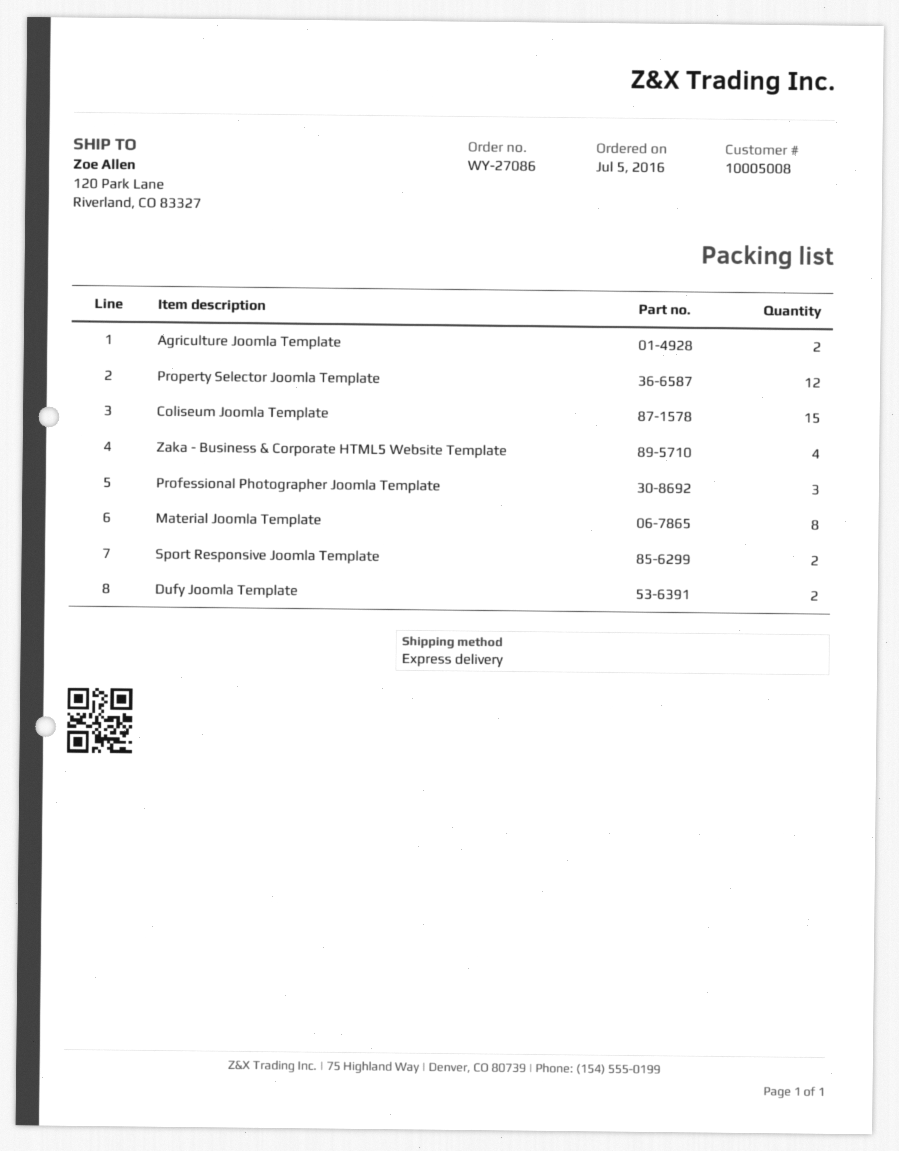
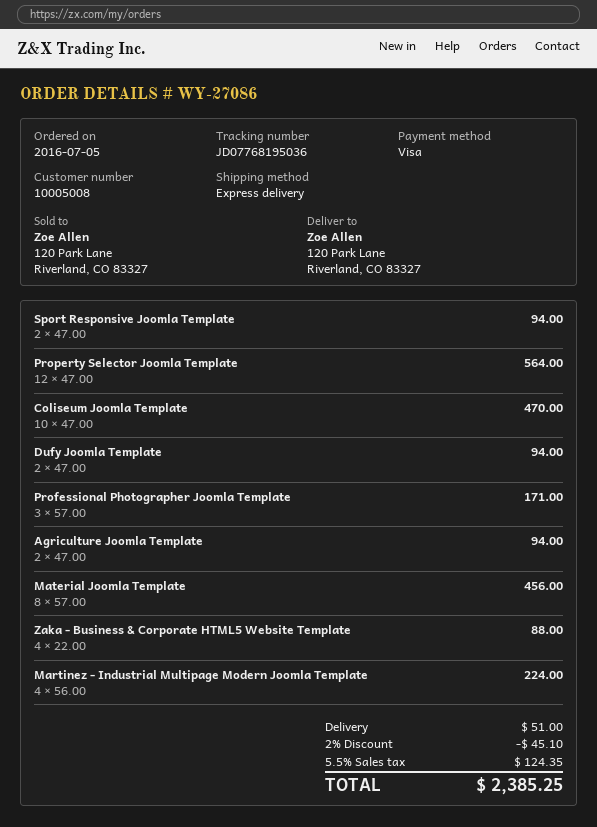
Coliseum Joomla Template: 15 -> 10
Martinez - Industrial Multipage Modern Joomla Template: none -> 4

